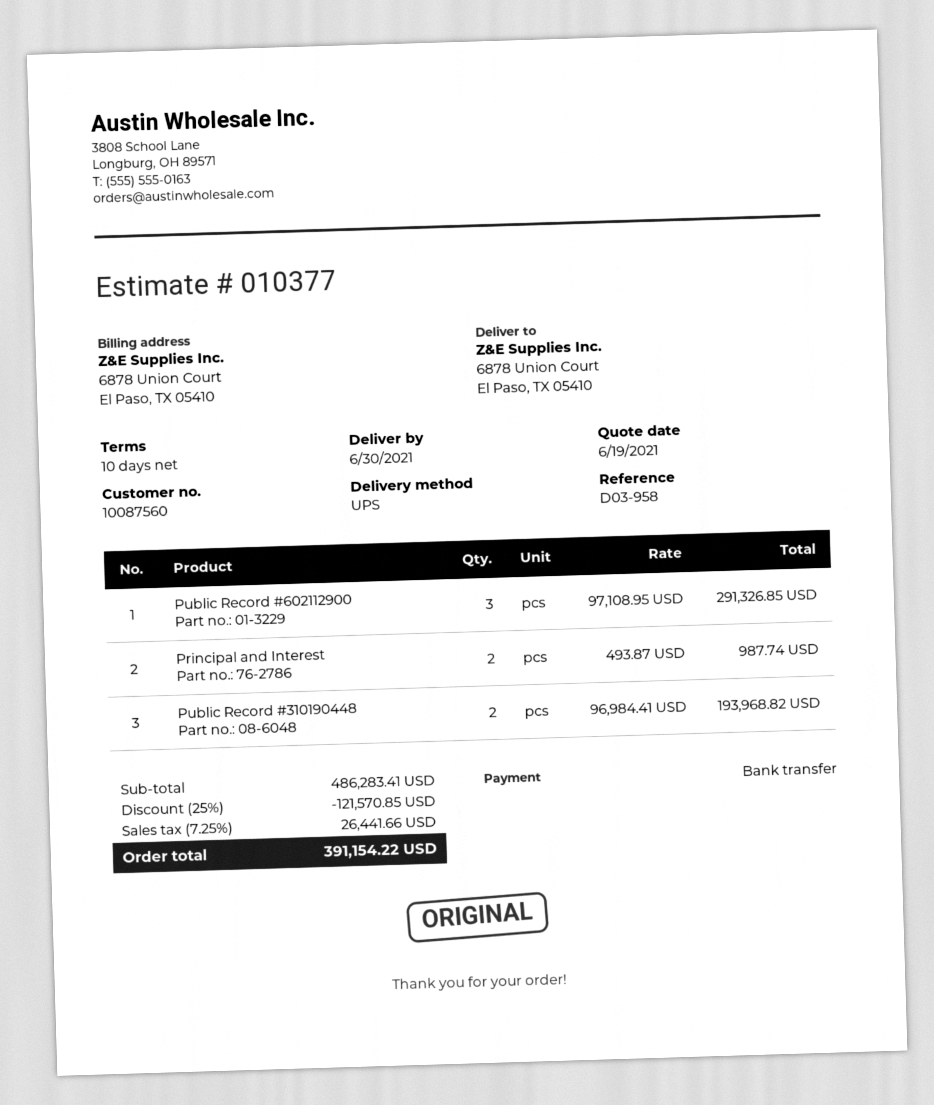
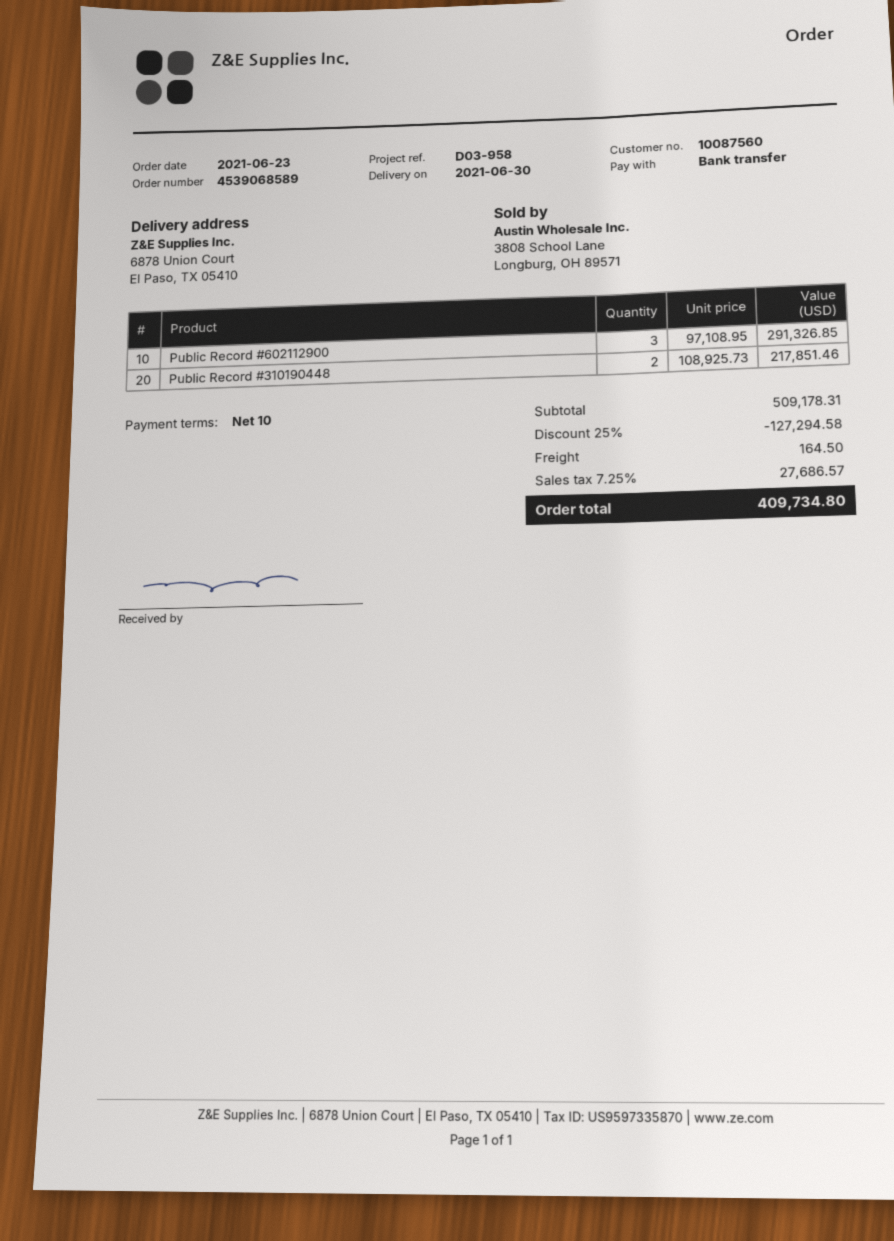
Principal and Interest: 2 x 493.87 = 987.74 -> none
Public Record #310190448: 2 x 96984.41 = 193968.82 -> 2 x 108925.73 = 217851.46
subtotal: 486283.41 -> 509178.31
discount: 25% = 121570.85 -> 25% = 127294.58
shipping: none -> 164.50
tax: 7.25% = 26441.66 -> 7.25% = 27686.57
total: 391154.22 -> 409734.80

